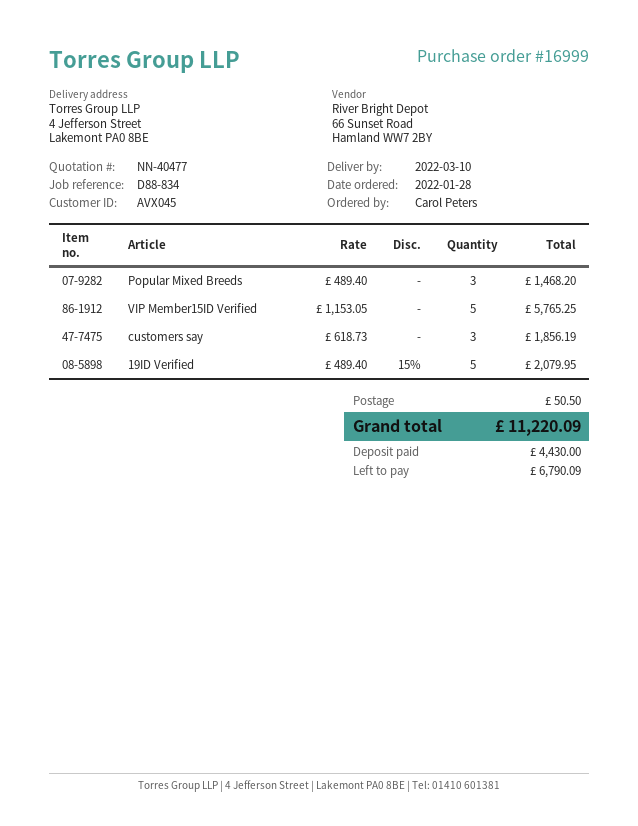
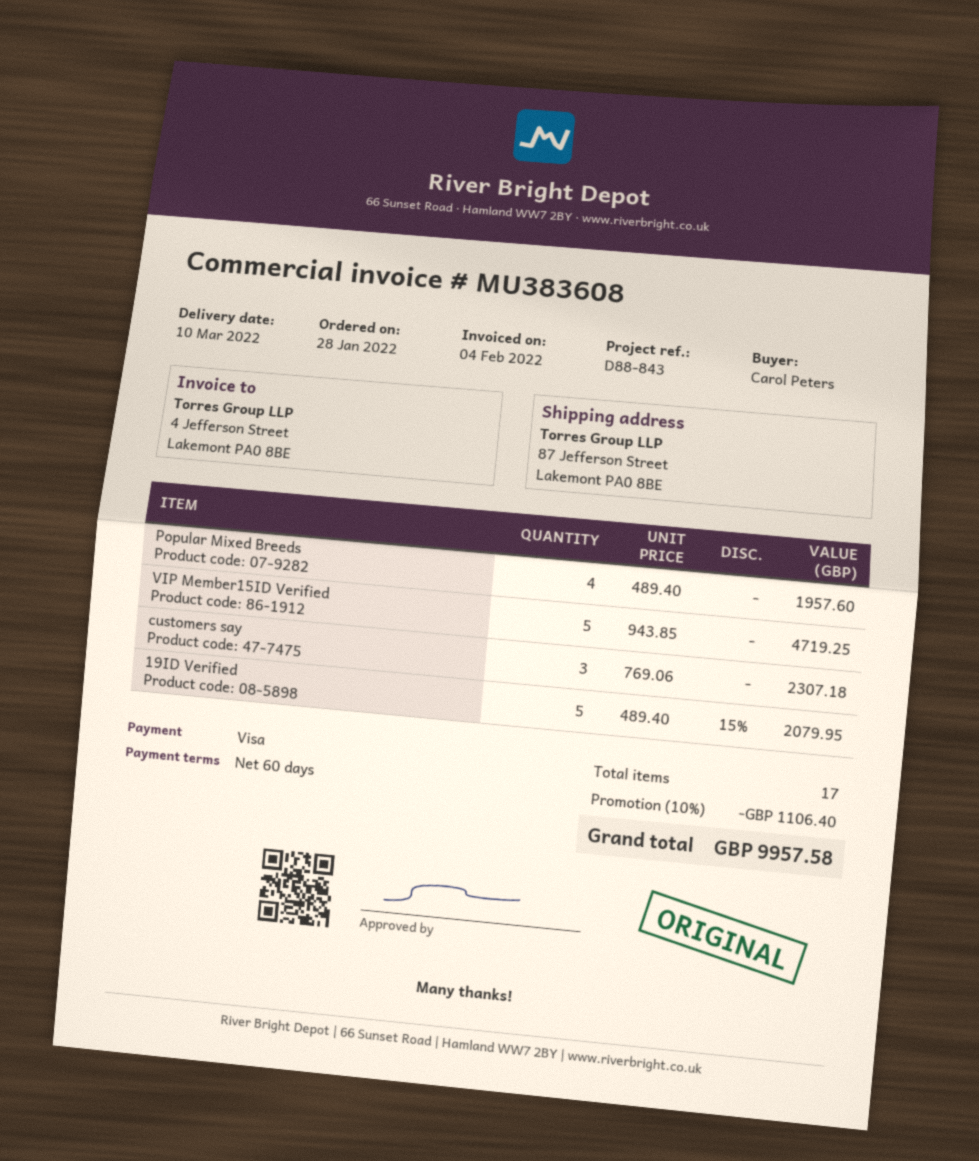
reference: D88-834 -> D88-843
ship to: 4 Jefferson Street, Lakemont PA0 8BE -> 87 Jefferson Street, Lakemont PA0 8BE
Popular Mixed Breeds: 3 x 489.40 = 1468.20 -> 4 x 489.40 = 1957.60
VIP Member15ID Verified: 5 x 1153.05 = 5765.25 -> 5 x 943.85 = 4719.25
customers say: 3 x 618.73 = 1856.19 -> 3 x 769.06 = 2307.18
discount: none -> 10% = 1106.40
shipping: 50.50 -> none
total: 11220.09 -> 9957.58

